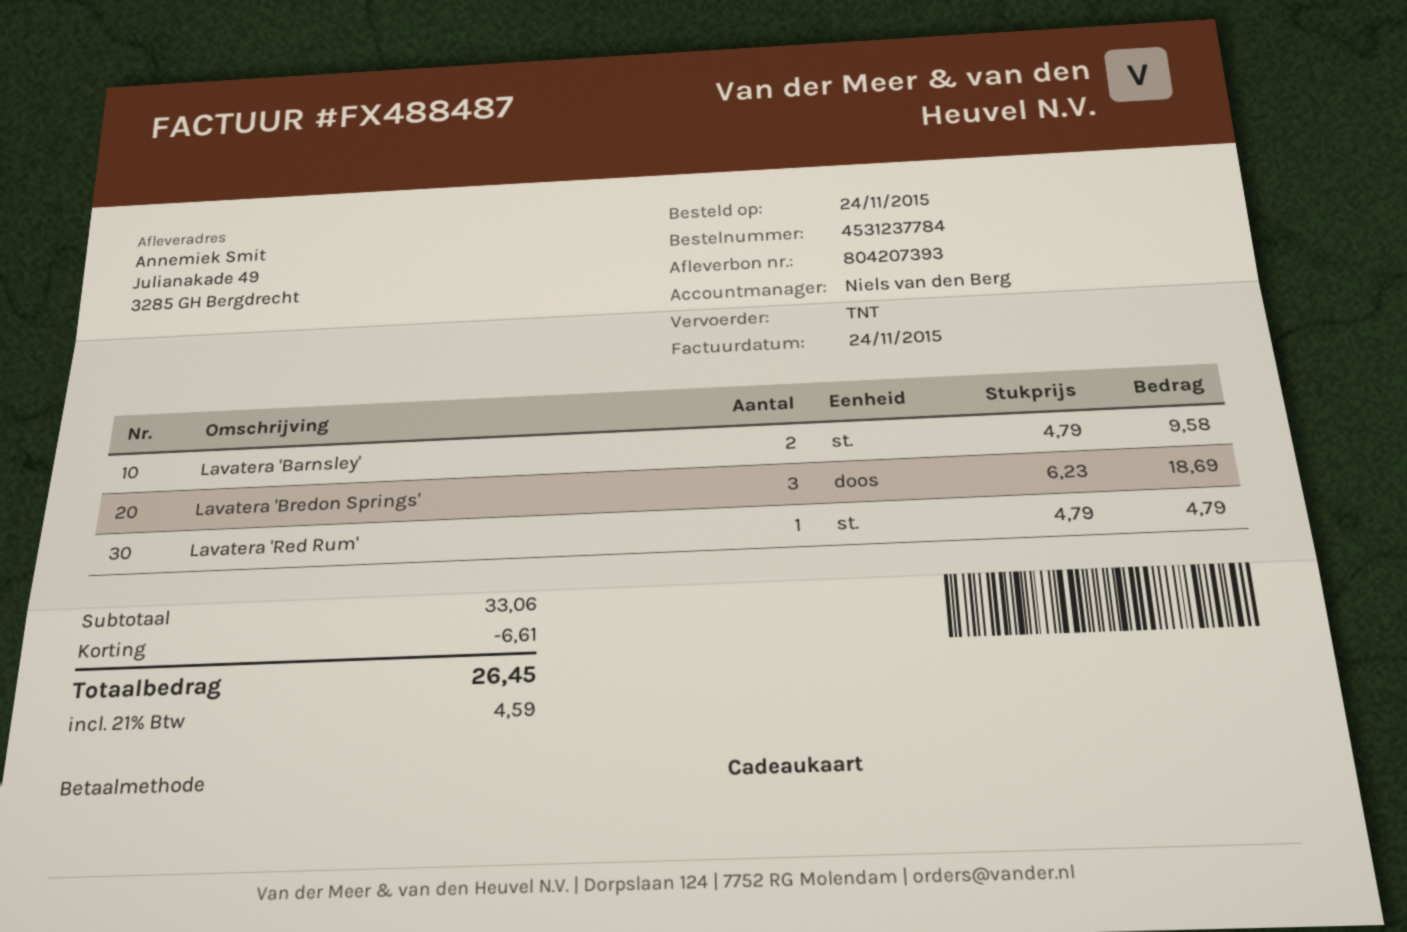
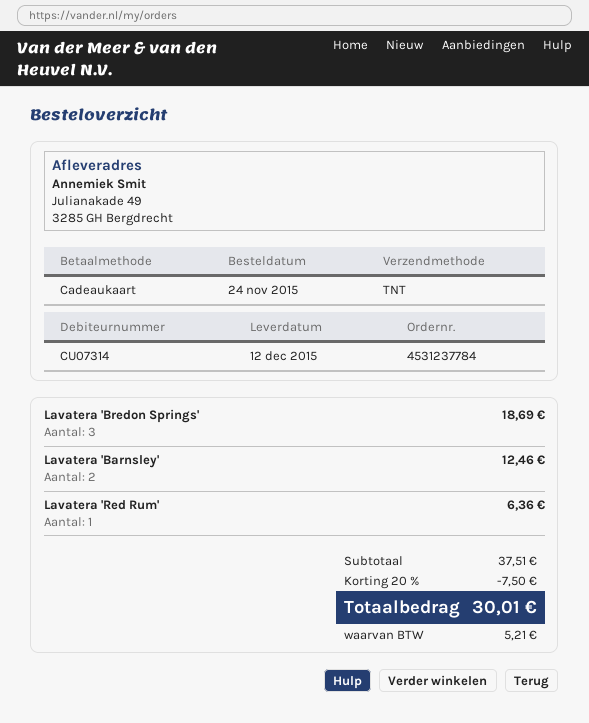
Lavatera 'Barnsley': 2 for 9.58 -> 2 for 12.46
Lavatera 'Red Rum': 1 for 4.79 -> 1 for 6.36
subtotal: 33.06 -> 37.51
discount: 6.61 -> 7.50
tax: 4.59 -> 5.21
total: 26.45 -> 30.01

